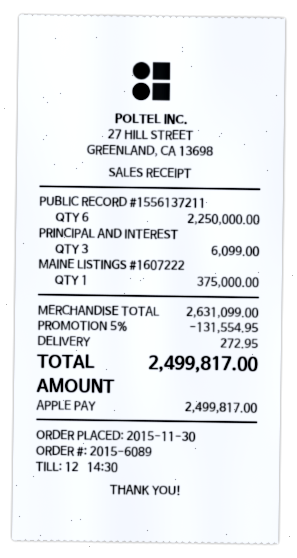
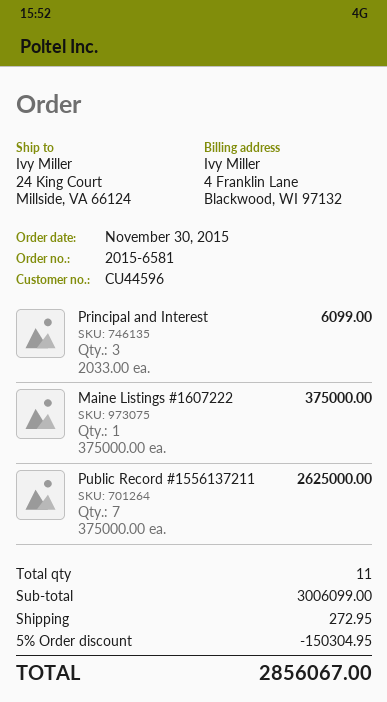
order number: 2015-6089 -> 2015-6581
PUBLIC RECORD #1556137211: 6 for 2250000.00 -> 7 for 2625000.00
subtotal: 2631099.00 -> 3006099.00
discount: 5% = 131554.95 -> 5% = 150304.95
total: 2499817.00 -> 2856067.00

